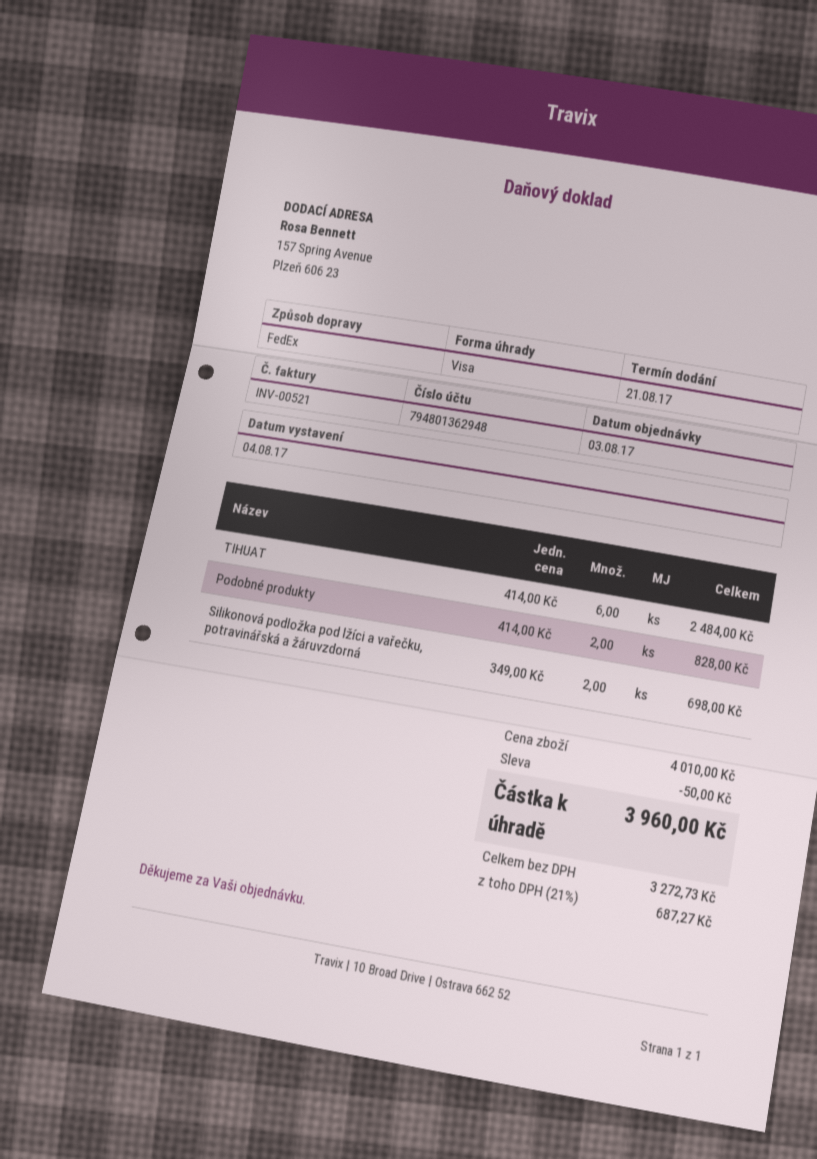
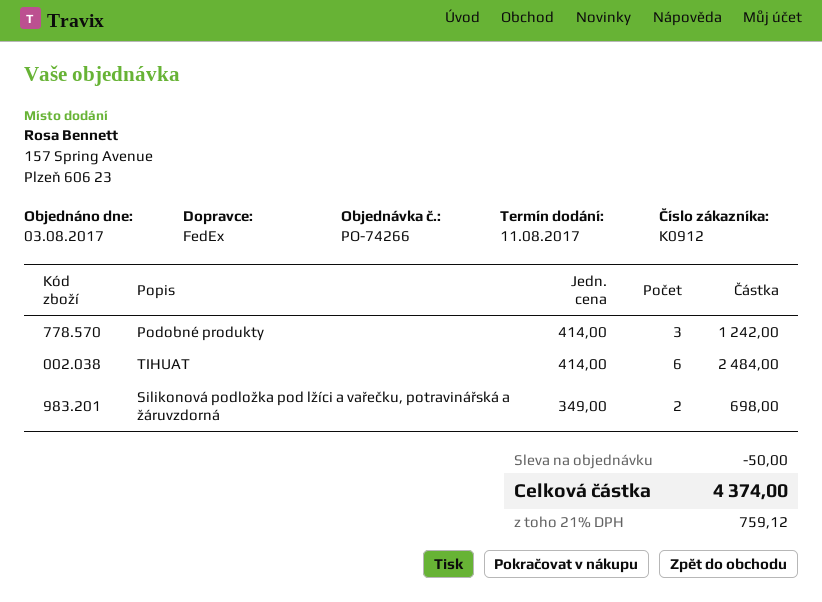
delivery date: 2017-08-21 -> 2017-08-11
Podobné produkty: 2 x 414.00 = 828.00 -> 3 x 414.00 = 1242.00
tax: 21% = 687.27 -> 21% = 759.12
total: 3960.00 -> 4374.00

